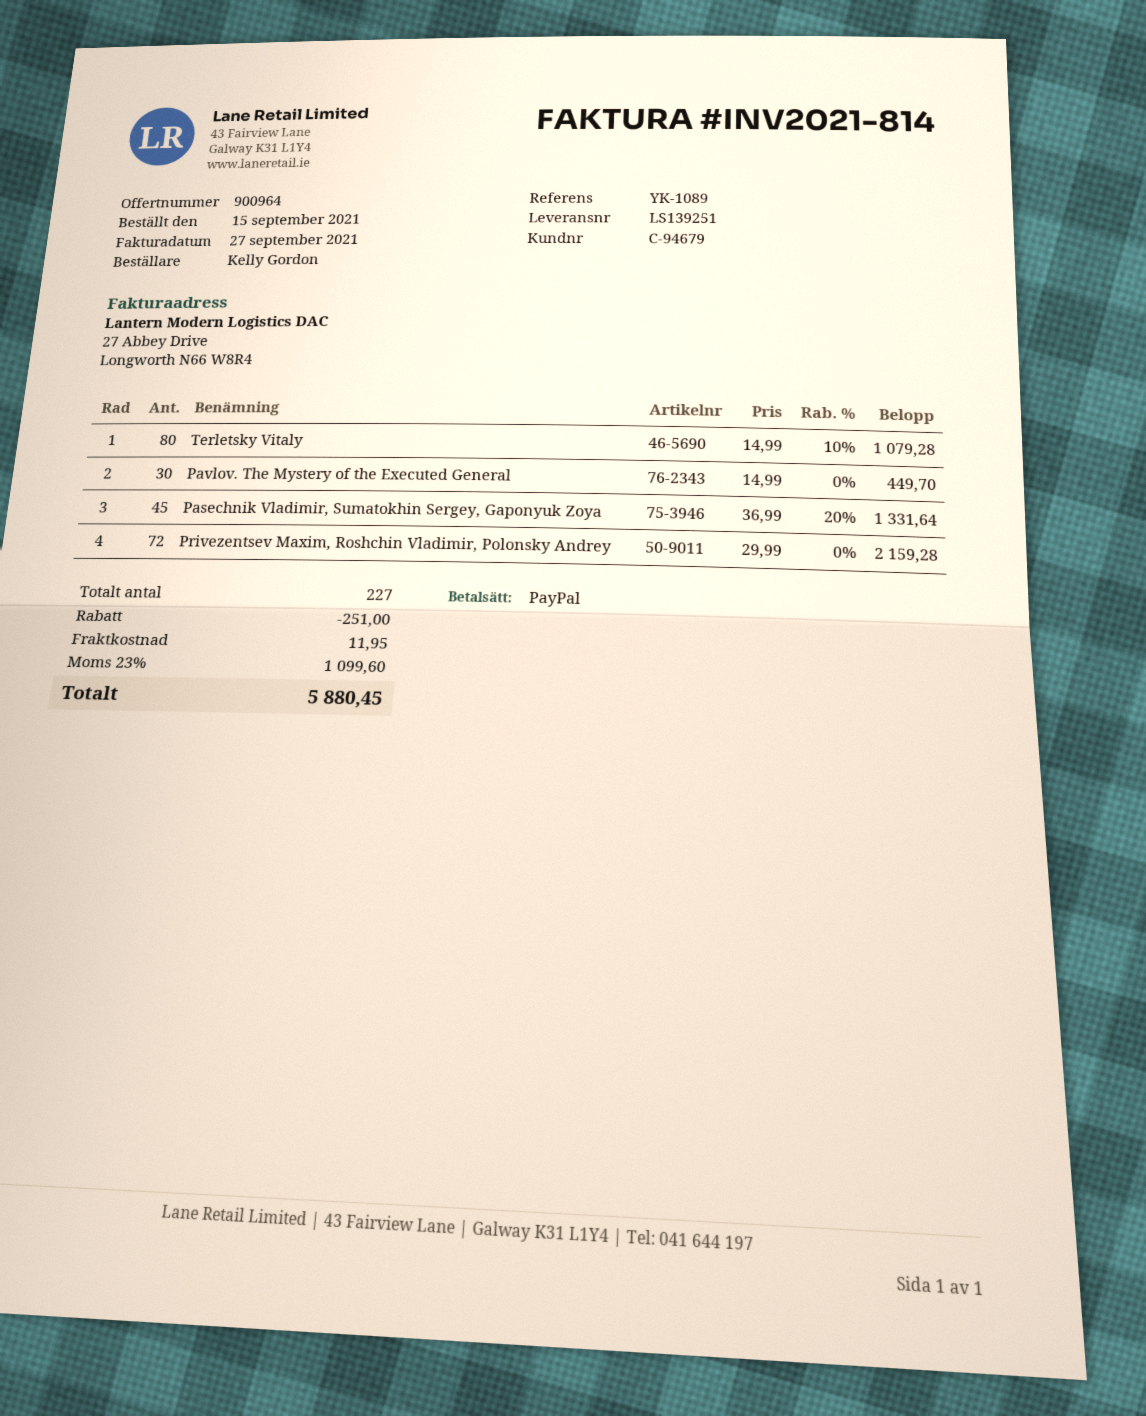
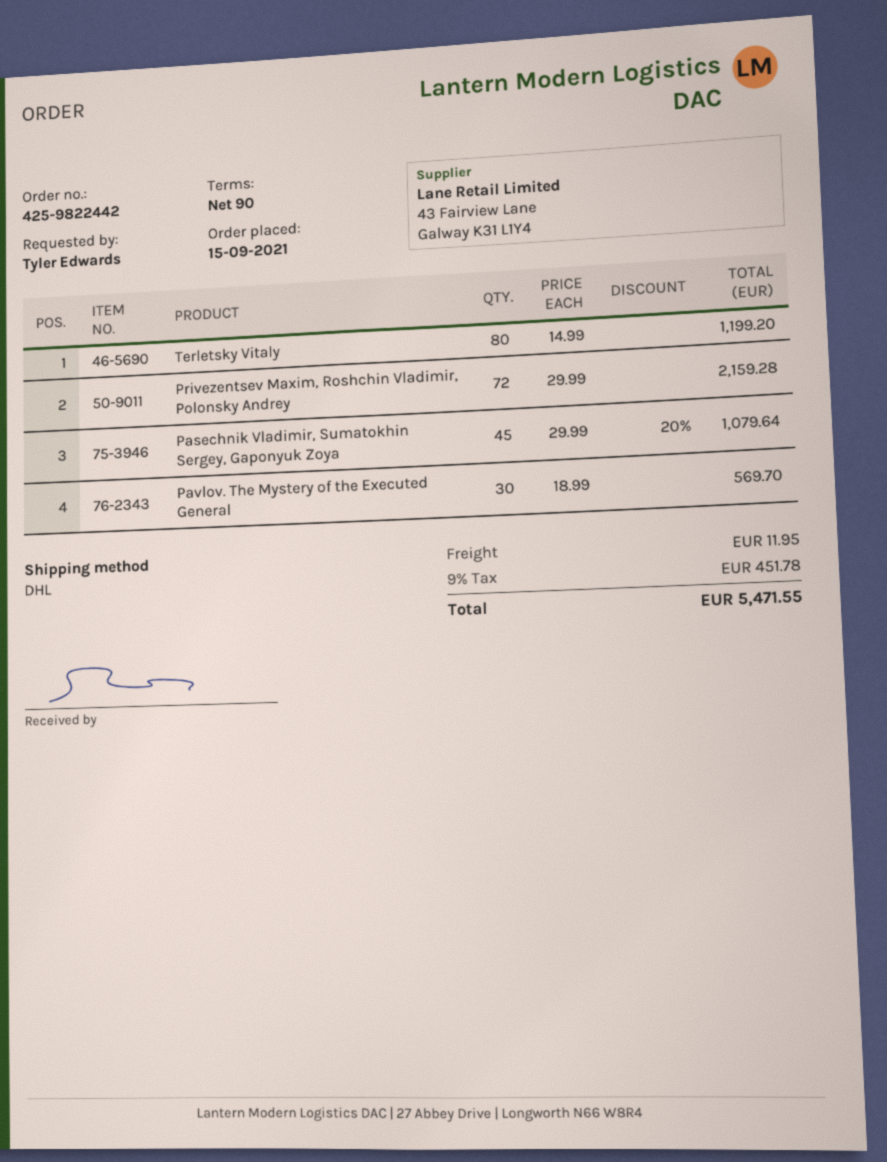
ordered by: Kelly Gordon -> Tyler Edwards
Terletsky Vitaly: 80 x 14.99 - 10% = 1079.28 -> 80 x 14.99 = 1199.20
Pavlov. The Mystery of the Executed General: 30 x 14.99 = 449.70 -> 30 x 18.99 = 569.70
Pasechnik Vladimir, Sumatokhin Sergey, Gaponyuk Zoya: 45 x 36.99 - 20% = 1331.64 -> 45 x 29.99 - 20% = 1079.64
discount: 251.00 -> none
tax: 23% = 1099.60 -> 9% = 451.78
total: 5880.45 -> 5471.55

